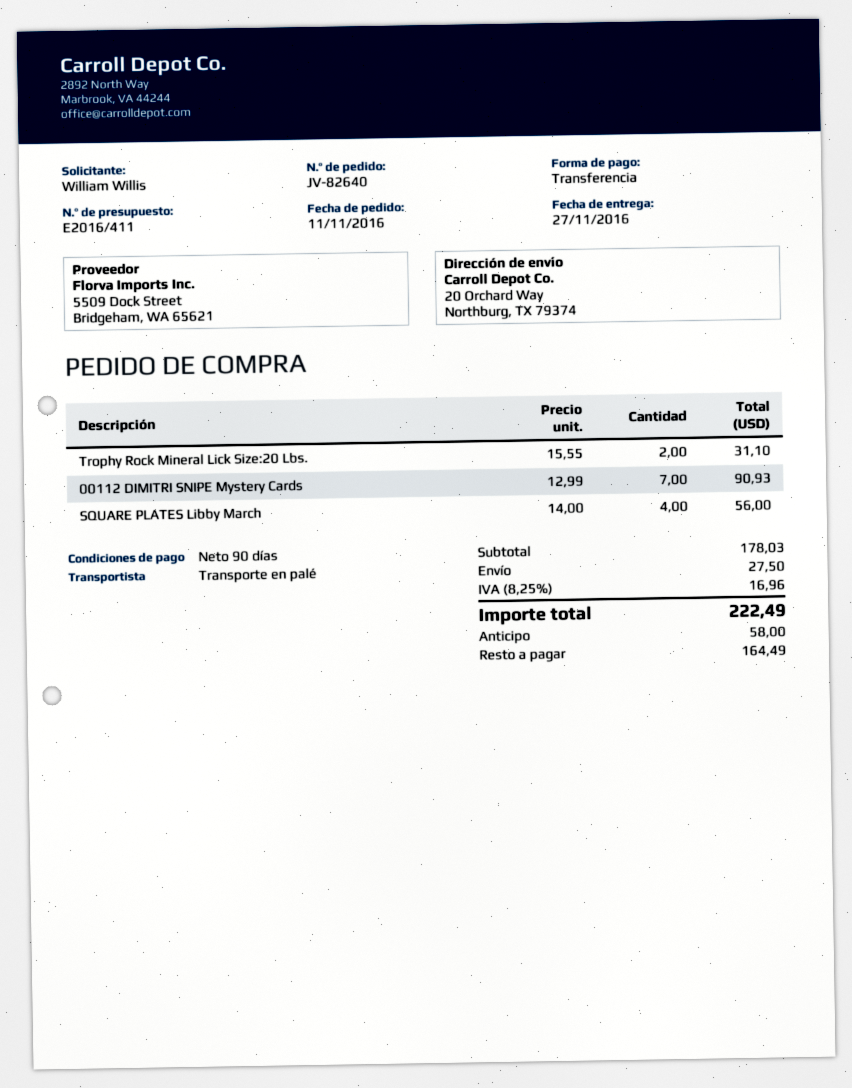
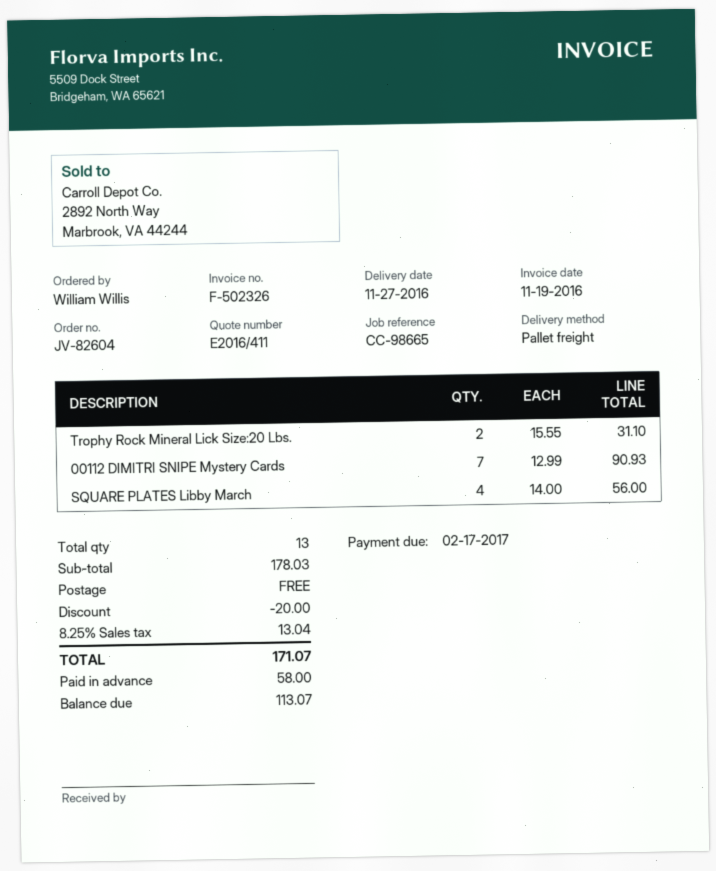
order number: JV-82640 -> JV-82604
discount: none -> 20.00
shipping: 27.50 -> 0.00
tax: 8.25% = 16.96 -> 8.25% = 13.04
total: 222.49 -> 171.07
balance: 164.49 -> 113.07

